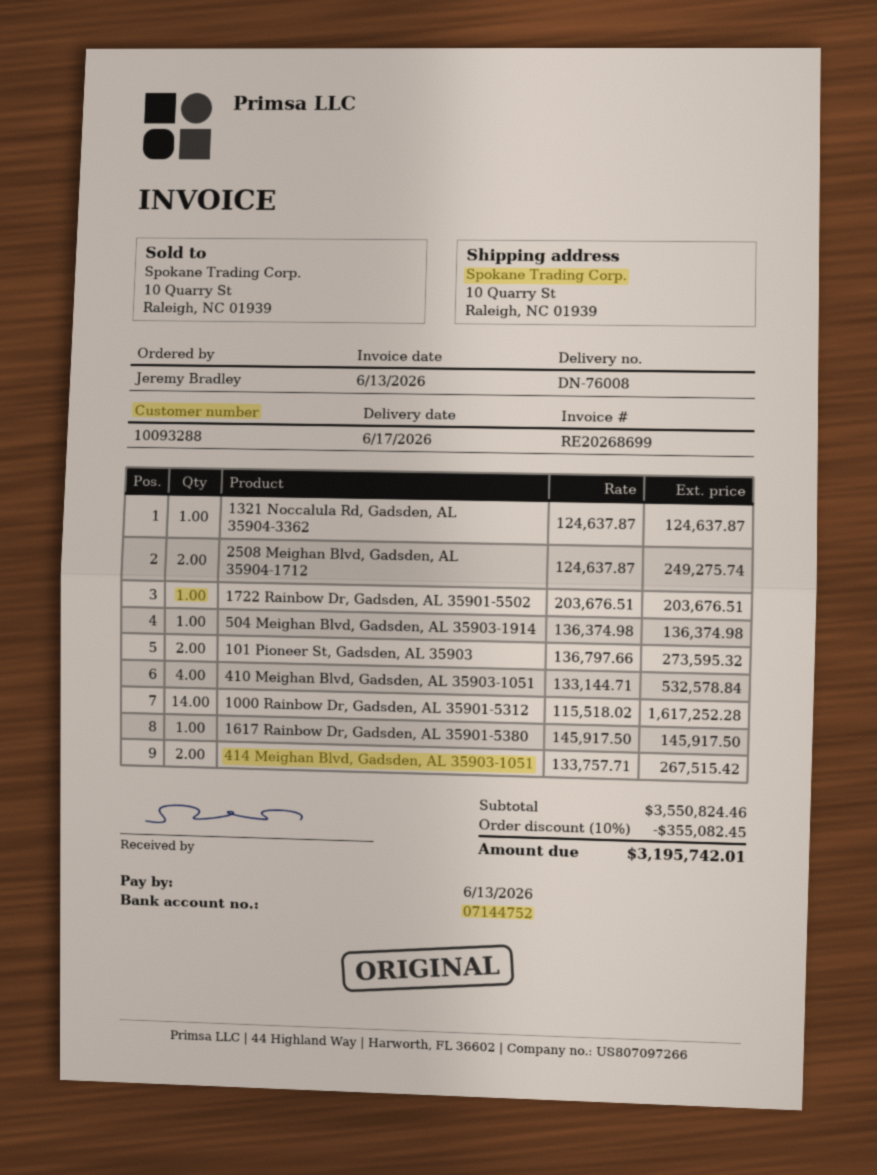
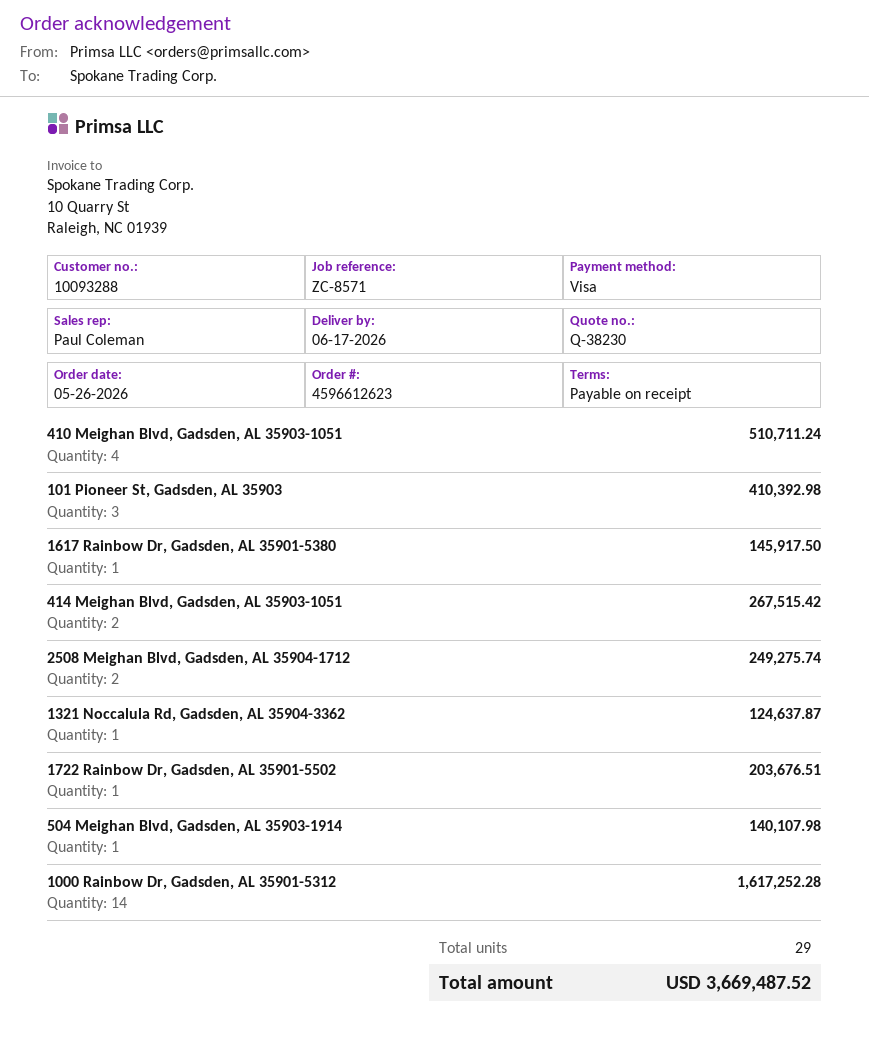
504 Meighan Blvd, Gadsden, AL 35903-1914: 1 for 136374.98 -> 1 for 140107.98
101 Pioneer St, Gadsden, AL 35903: 2 for 273595.32 -> 3 for 410392.98
410 Meighan Blvd, Gadsden, AL 35903-1051: 4 for 532578.84 -> 4 for 510711.24
discount: 10% = 355082.45 -> none
total: 3195742.01 -> 3669487.52

